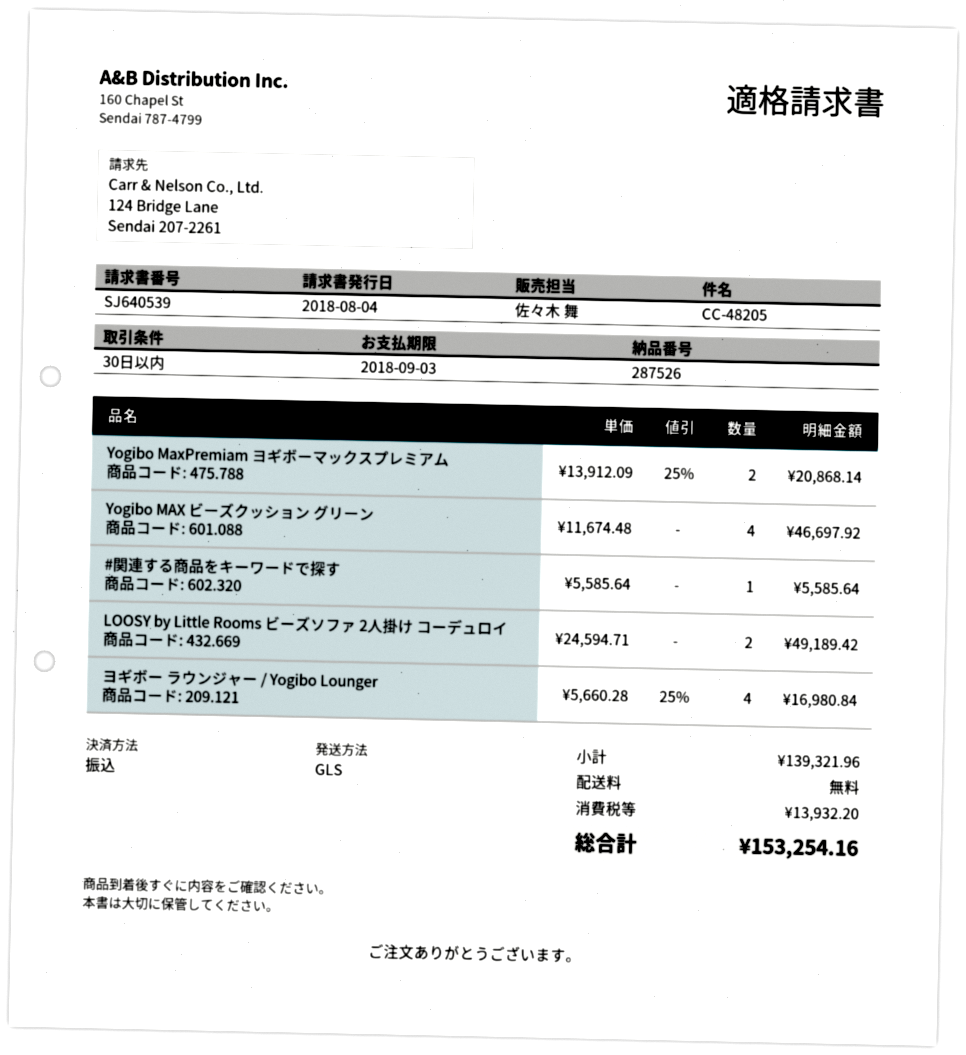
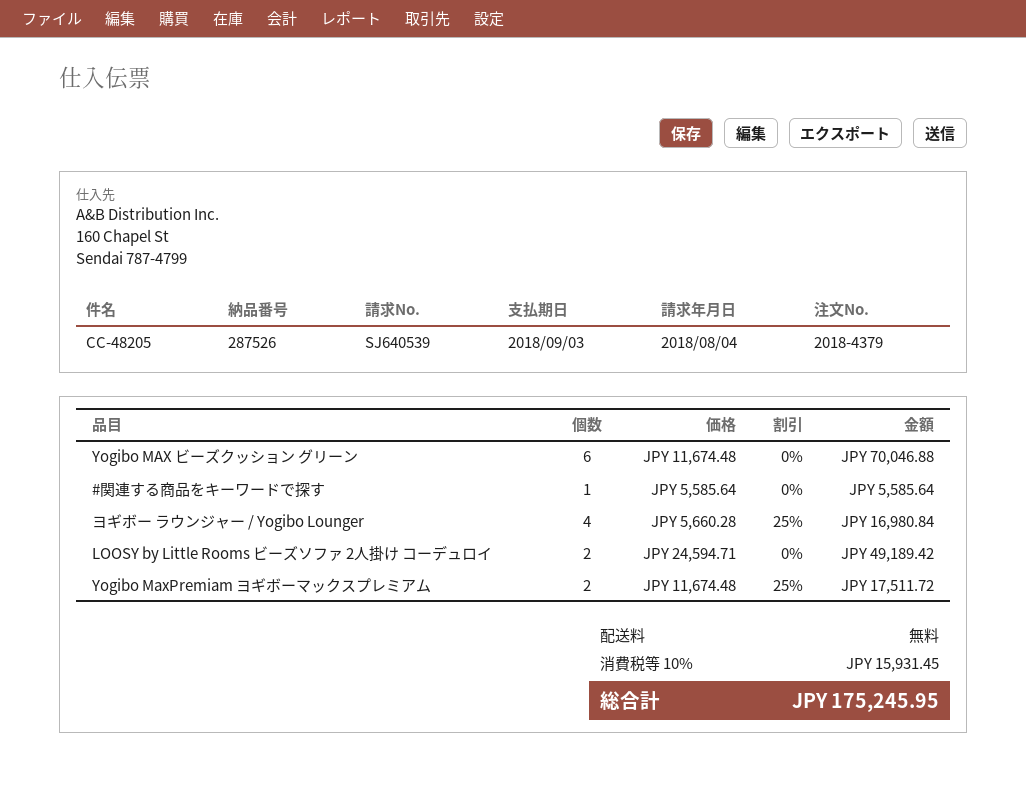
Yogibo MaxPremiam ヨギボーマックスプレミアム: 2 x 13912.09 - 25% = 20868.14 -> 2 x 11674.48 - 25% = 17511.72
Yogibo MAX ビーズクッション グリーン: 4 x 11674.48 = 46697.92 -> 6 x 11674.48 = 70046.88
tax: 13932.20 -> 15931.45
total: 153254.16 -> 175245.95

